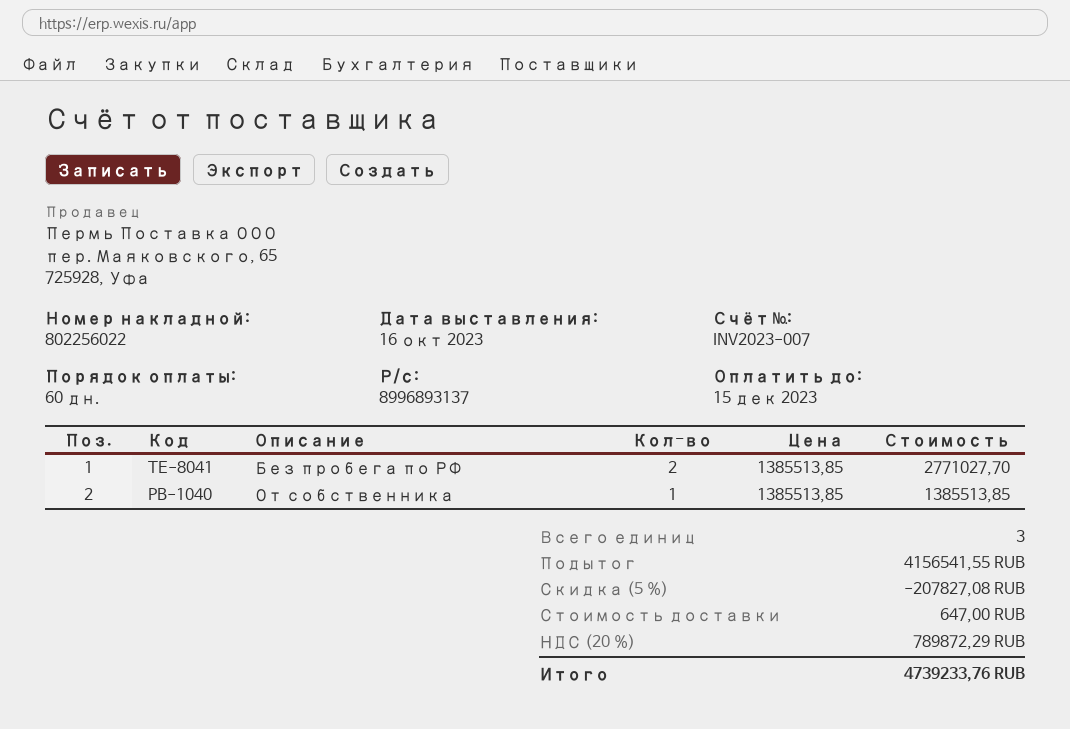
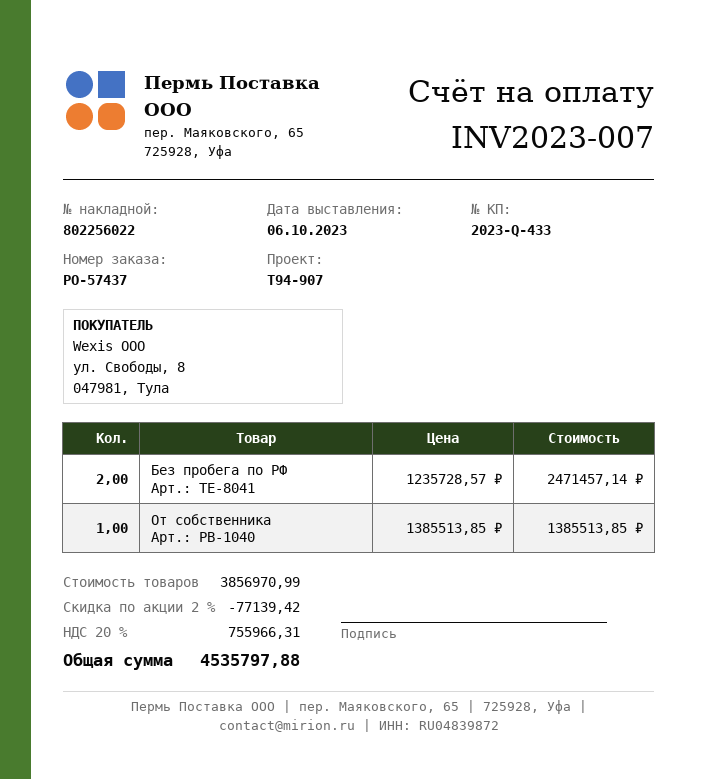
invoice date: 2023-10-16 -> 2023-10-06
Без пробега по РФ: 2 x 1385513.85 = 2771027.70 -> 2 x 1235728.57 = 2471457.14
subtotal: 4156541.55 -> 3856970.99
discount: 5% = 207827.08 -> 2% = 77139.42
shipping: 647.00 -> none
tax: 20% = 789872.29 -> 20% = 755966.31
total: 4739233.76 -> 4535797.88

